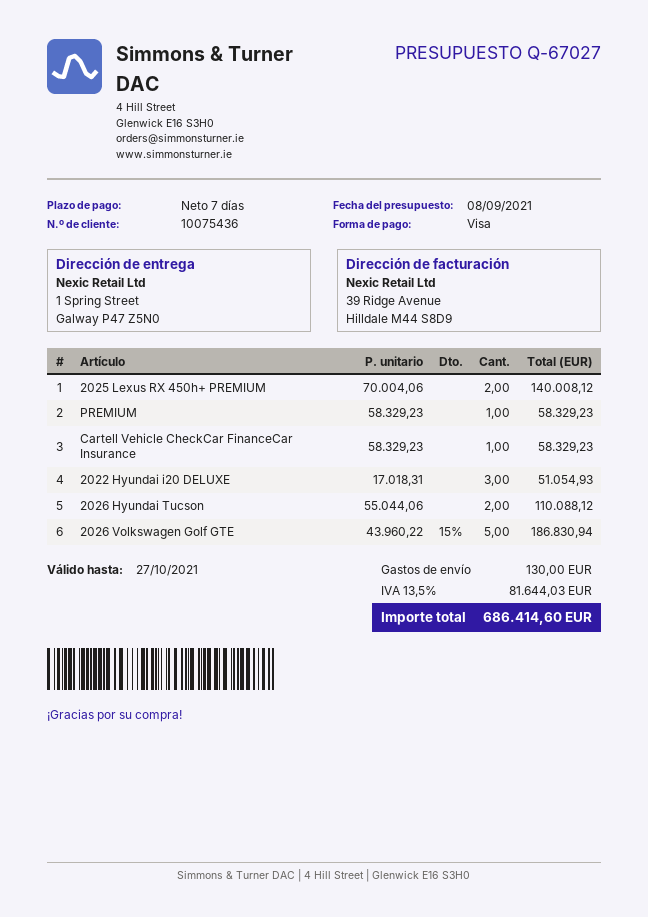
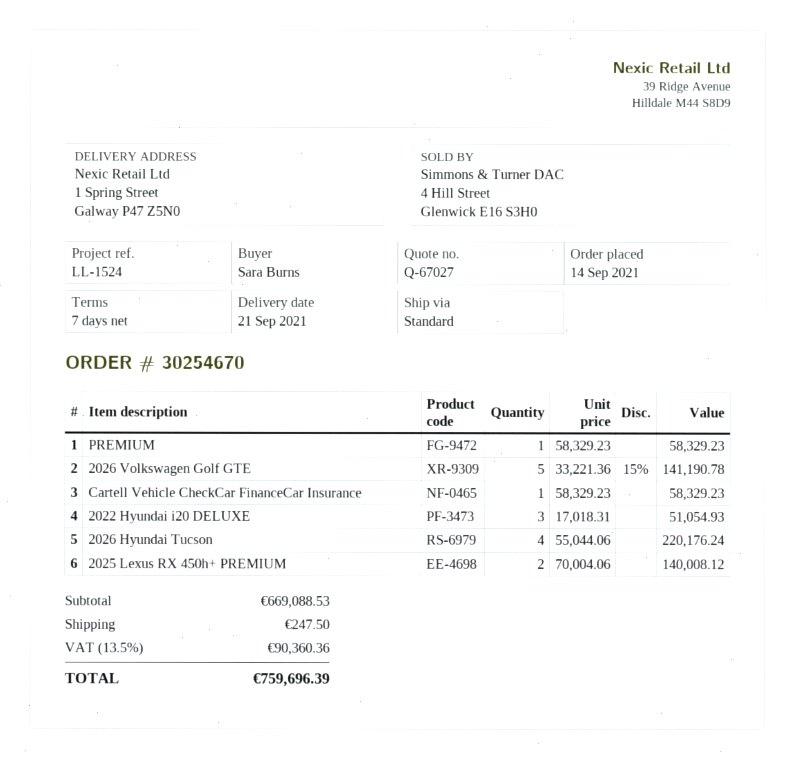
2026 Hyundai Tucson: 2 x 55044.06 = 110088.12 -> 4 x 55044.06 = 220176.24
2026 Volkswagen Golf GTE: 5 x 43960.22 - 15% = 186830.94 -> 5 x 33221.36 - 15% = 141190.78
shipping: 130.00 -> 247.50
tax: 13.5% = 81644.03 -> 13.5% = 90360.36
total: 686414.60 -> 759696.39

